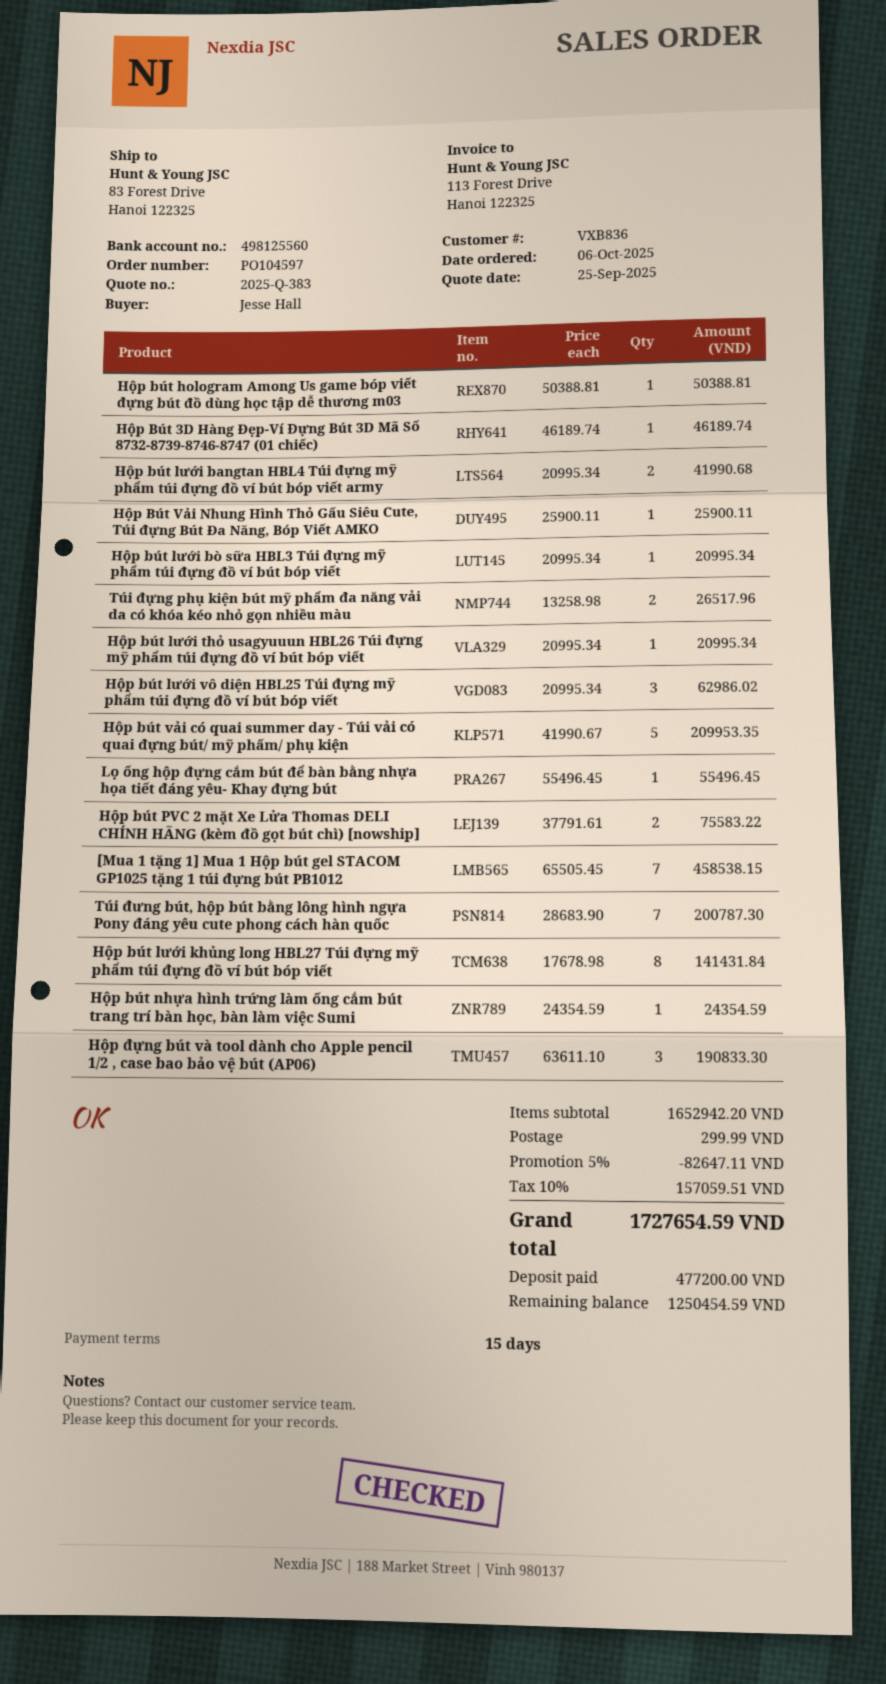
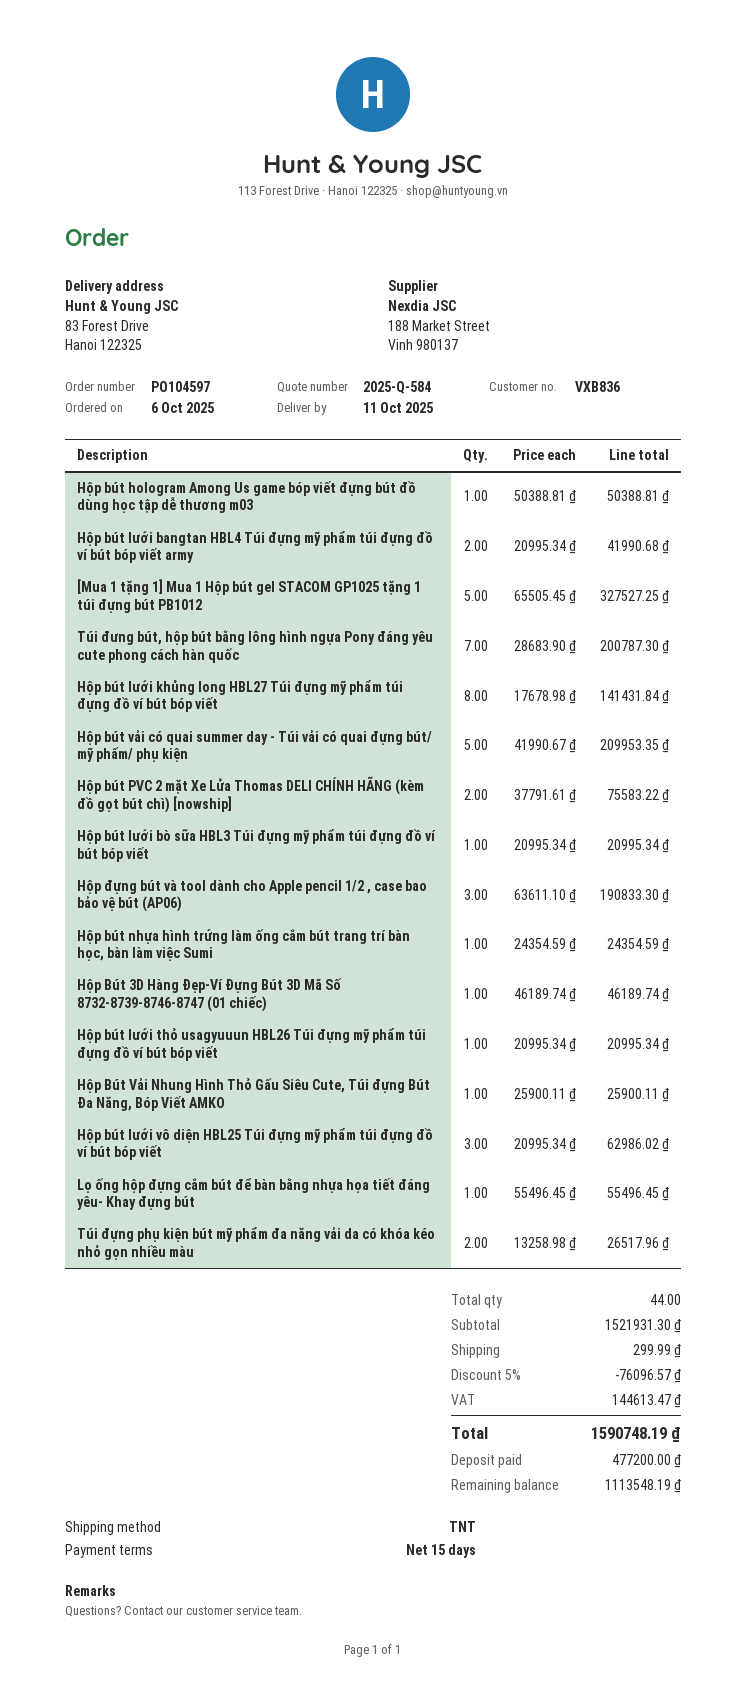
quote number: 2025-Q-383 -> 2025-Q-584
[Mua 1 tặng 1] Mua 1 Hộp bút gel STACOM GP1025 tặng 1 túi đựng bút PB1012: 7 x 65505.45 = 458538.15 -> 5 x 65505.45 = 327527.25
subtotal: 1652942.20 -> 1521931.30
discount: 5% = 82647.11 -> 5% = 76096.57
tax: 157059.51 -> 144613.47
total: 1727654.59 -> 1590748.19
balance: 1250454.59 -> 1113548.19

